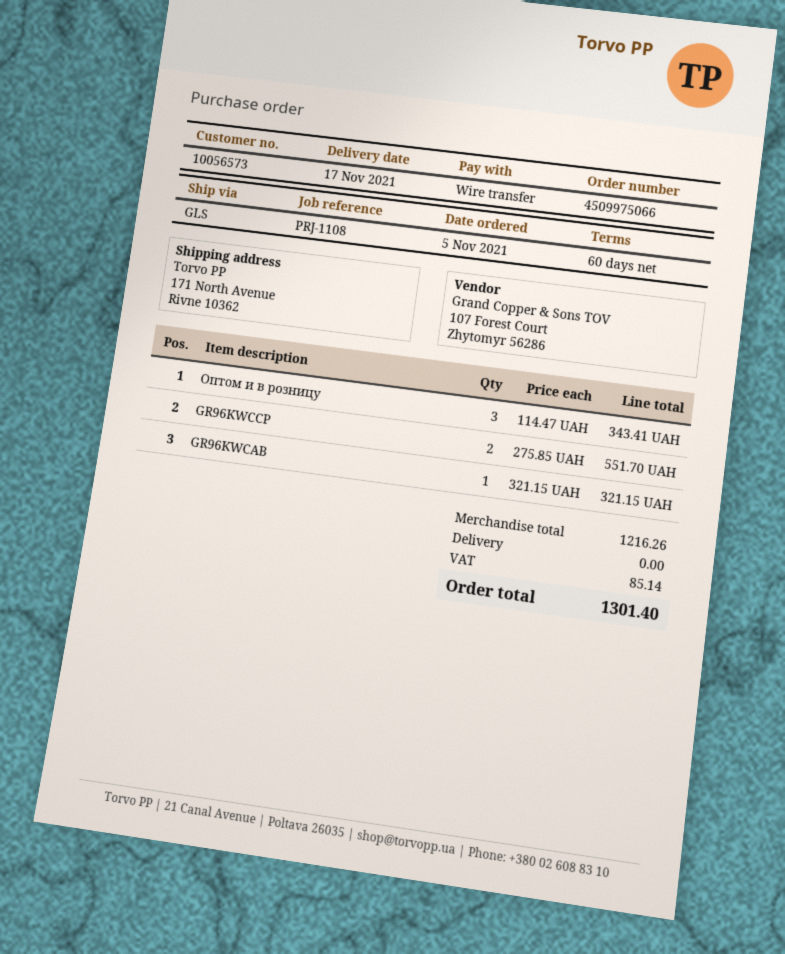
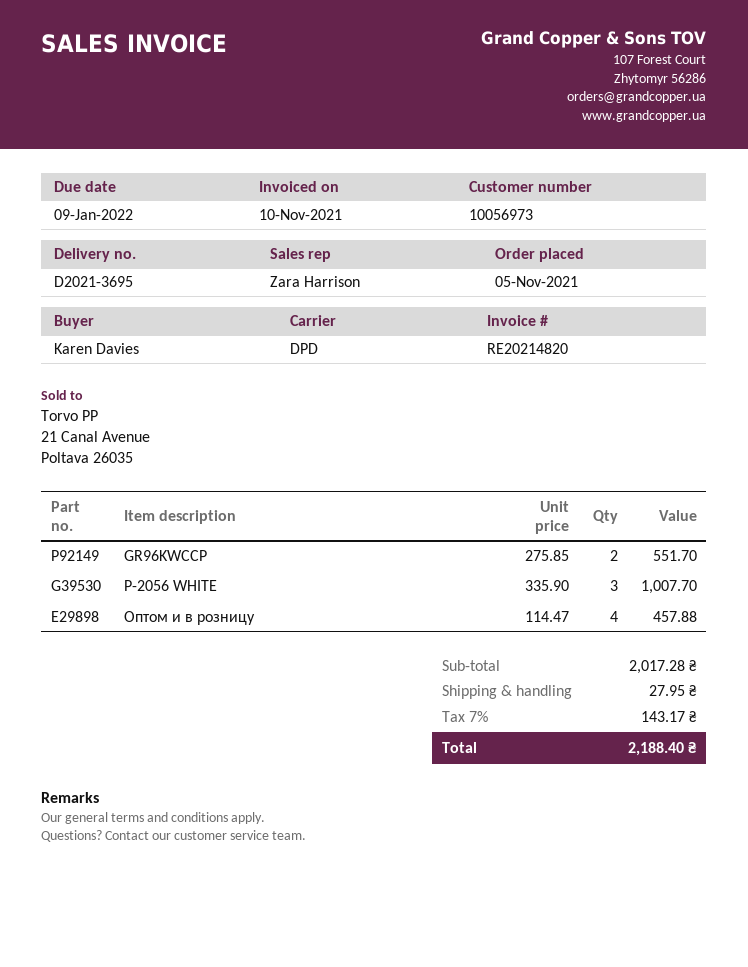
customer number: 10056573 -> 10056973
shipping method: GLS -> DPD
Оптом и в розницу: 3 x 114.47 = 343.41 -> 4 x 114.47 = 457.88
GR96KWCAB: 1 x 321.15 = 321.15 -> none
P-2056 WHITE: none -> 3 x 335.90 = 1007.70
subtotal: 1216.26 -> 2017.28
shipping: 0.00 -> 27.95
tax: 85.14 -> 143.17
total: 1301.40 -> 2188.40

